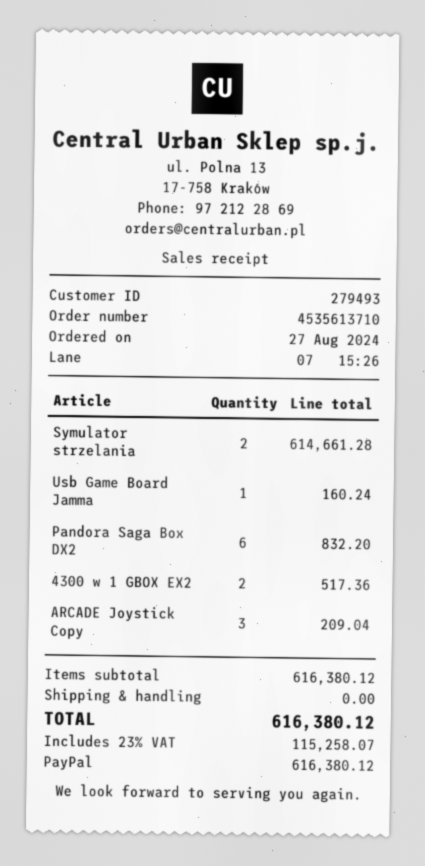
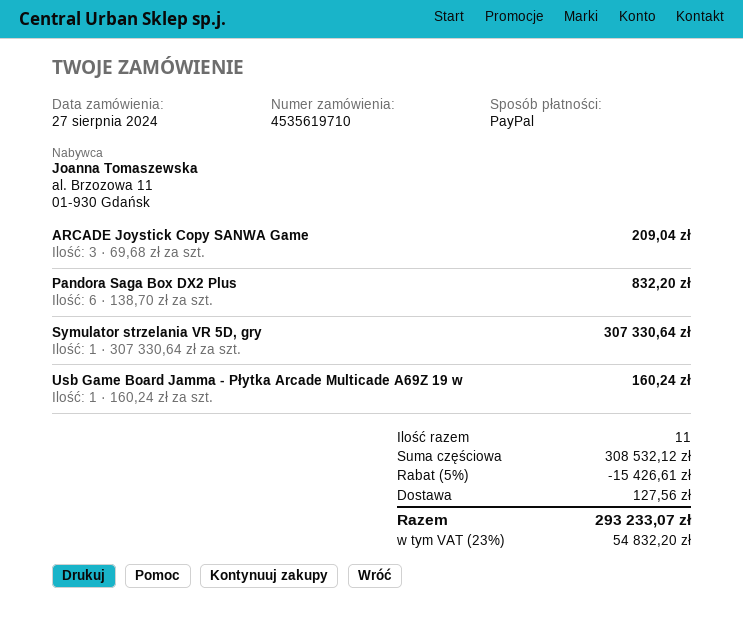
order number: 4535613710 -> 4535619710
Symulator strzelania: 2 for 614661.28 -> 1 for 307330.64
4300 w 1 GBOX EX2: 2 for 517.36 -> none
subtotal: 616380.12 -> 308532.12
discount: none -> 5% = 15426.61
shipping: 0.00 -> 127.56
tax: 23% = 115258.07 -> 23% = 54832.20
total: 616380.12 -> 293233.07

